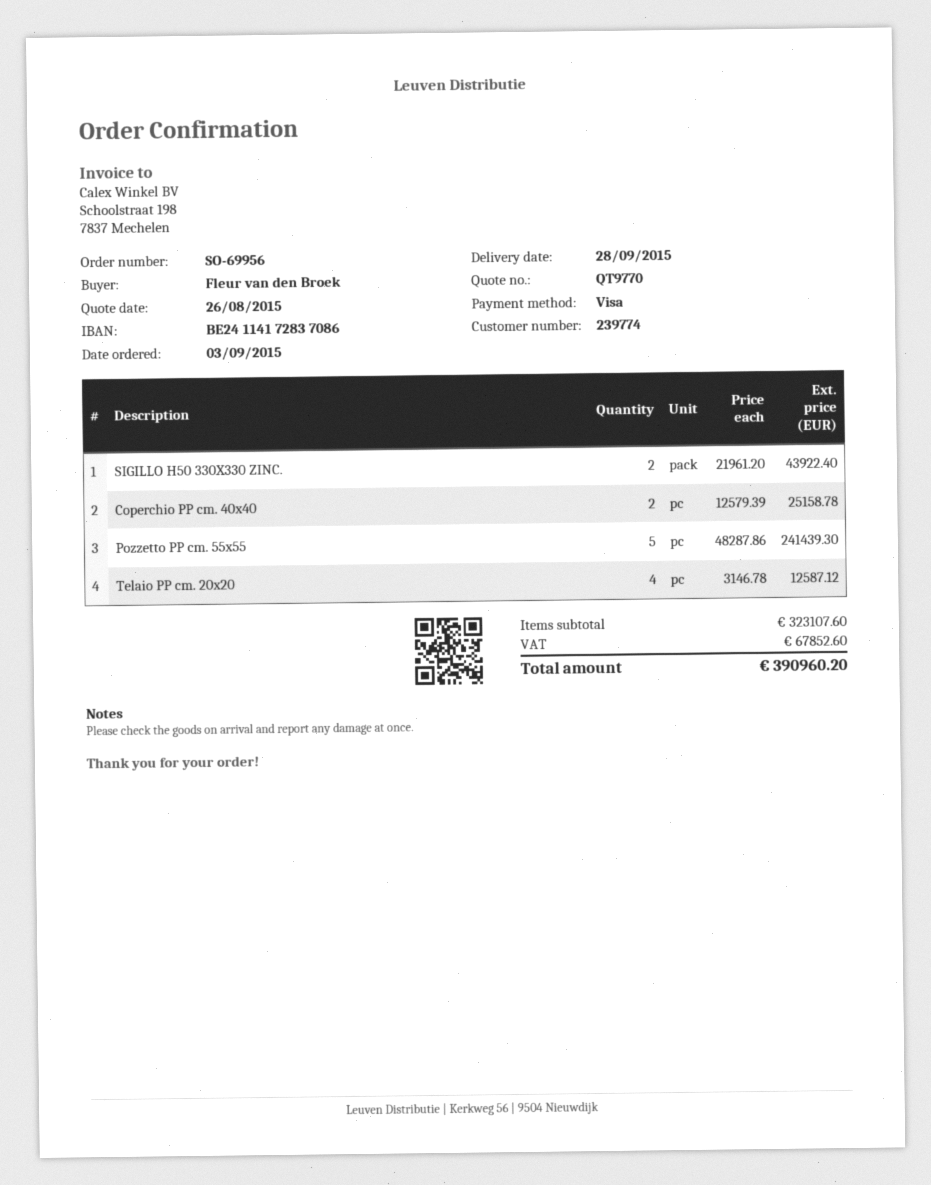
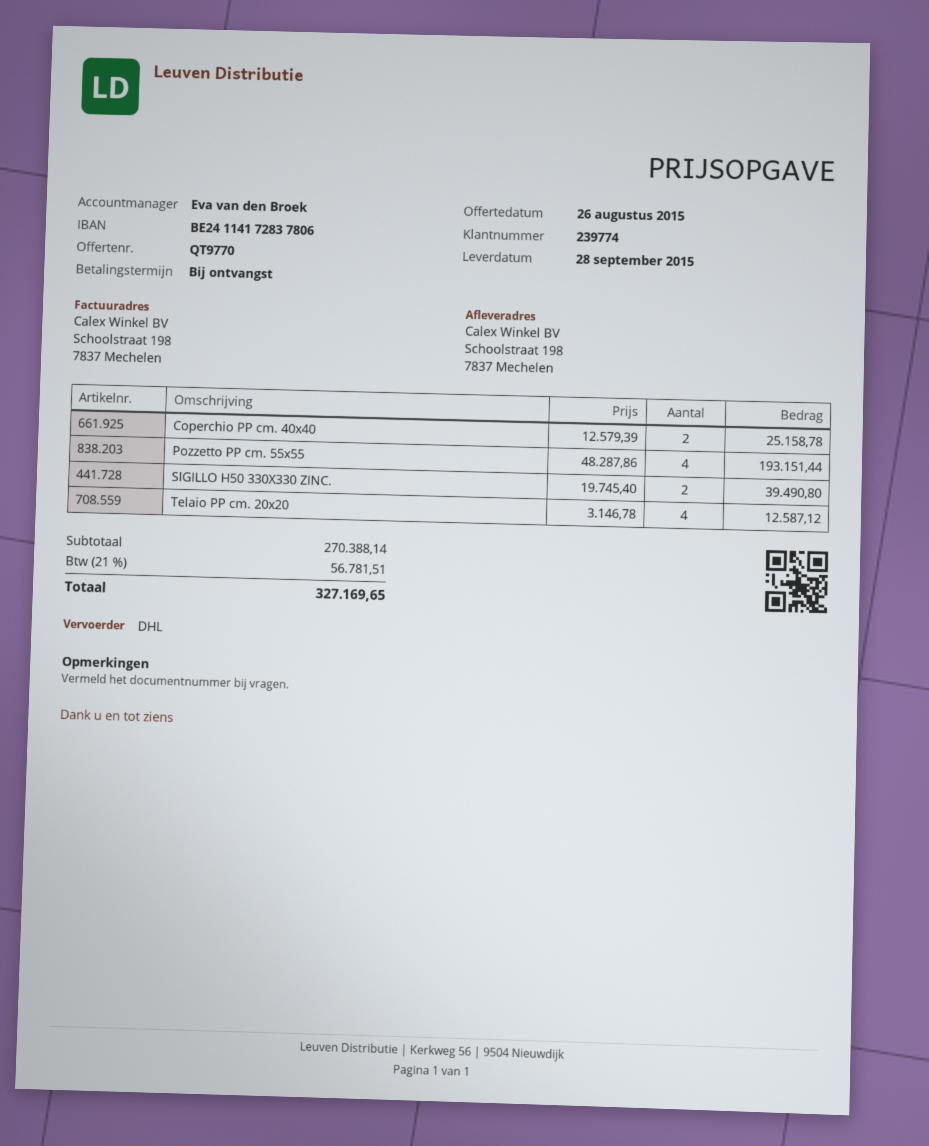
bank account: BE24114172837086 -> BE24114172837806
SIGILLO H50 330X330 ZINC.: 2 x 21961.20 = 43922.40 -> 2 x 19745.40 = 39490.80
Pozzetto PP cm. 55x55: 5 x 48287.86 = 241439.30 -> 4 x 48287.86 = 193151.44
subtotal: 323107.60 -> 270388.14
tax: 67852.60 -> 56781.51
total: 390960.20 -> 327169.65

